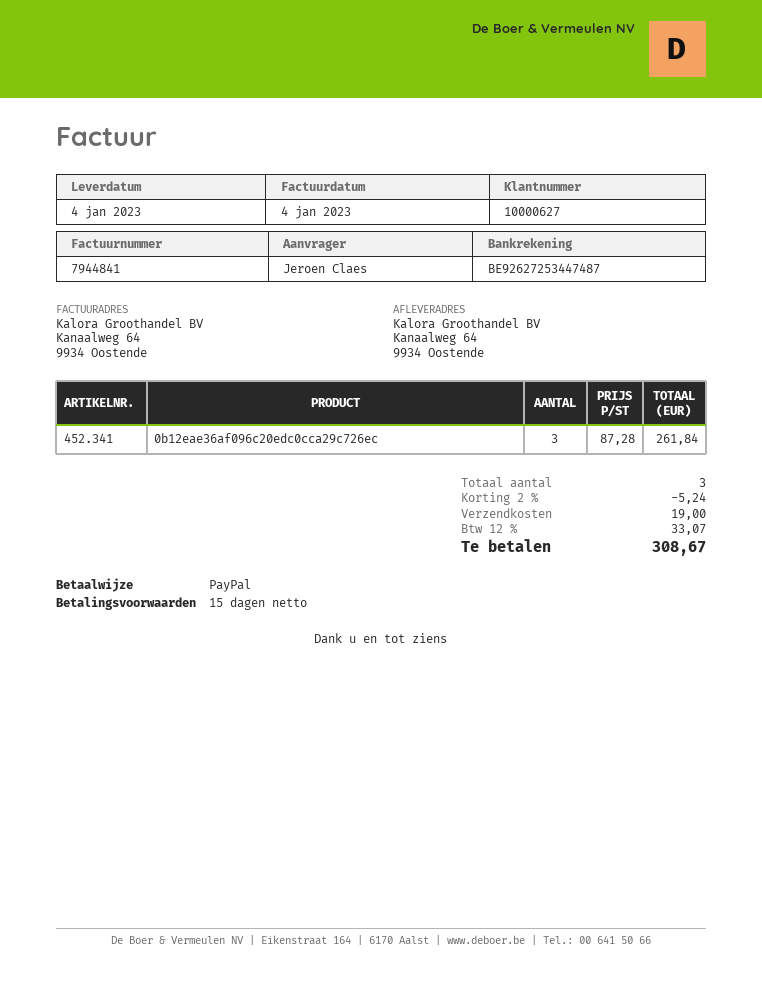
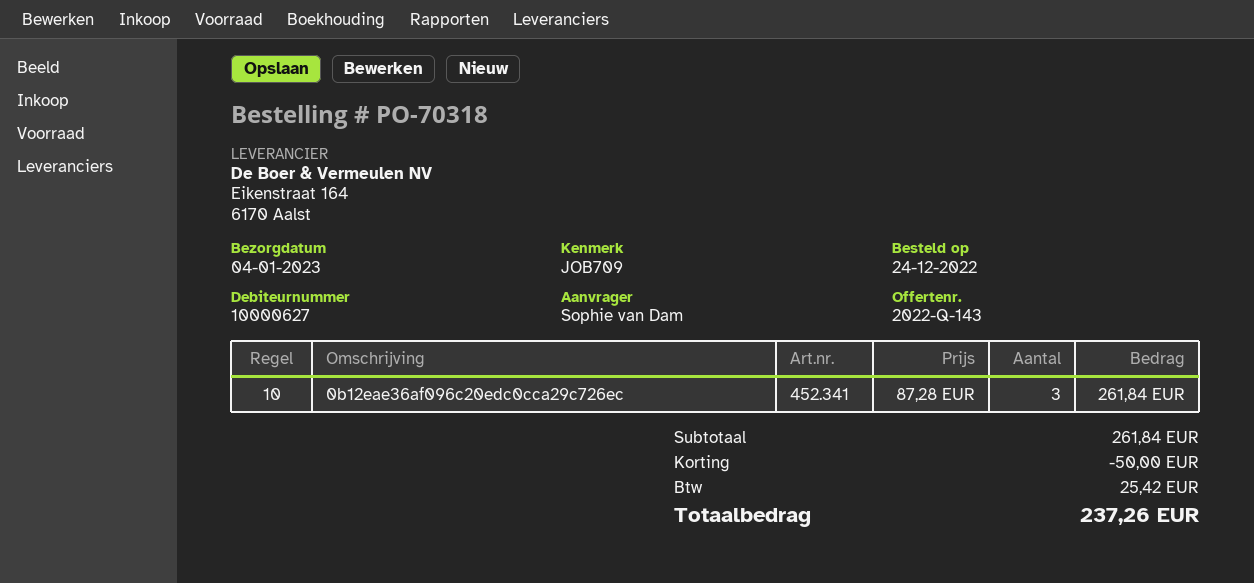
ordered by: Jeroen Claes -> Sophie van Dam
discount: 5.24 -> 50.00
shipping: 19.00 -> none
tax: 33.07 -> 25.42
total: 308.67 -> 237.26

